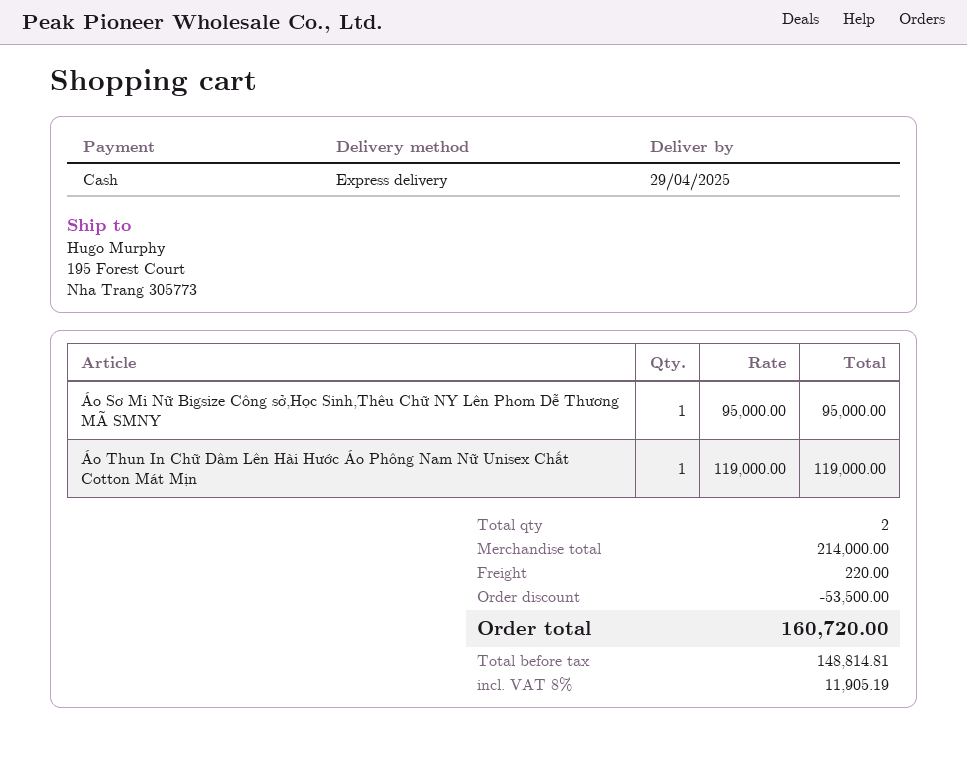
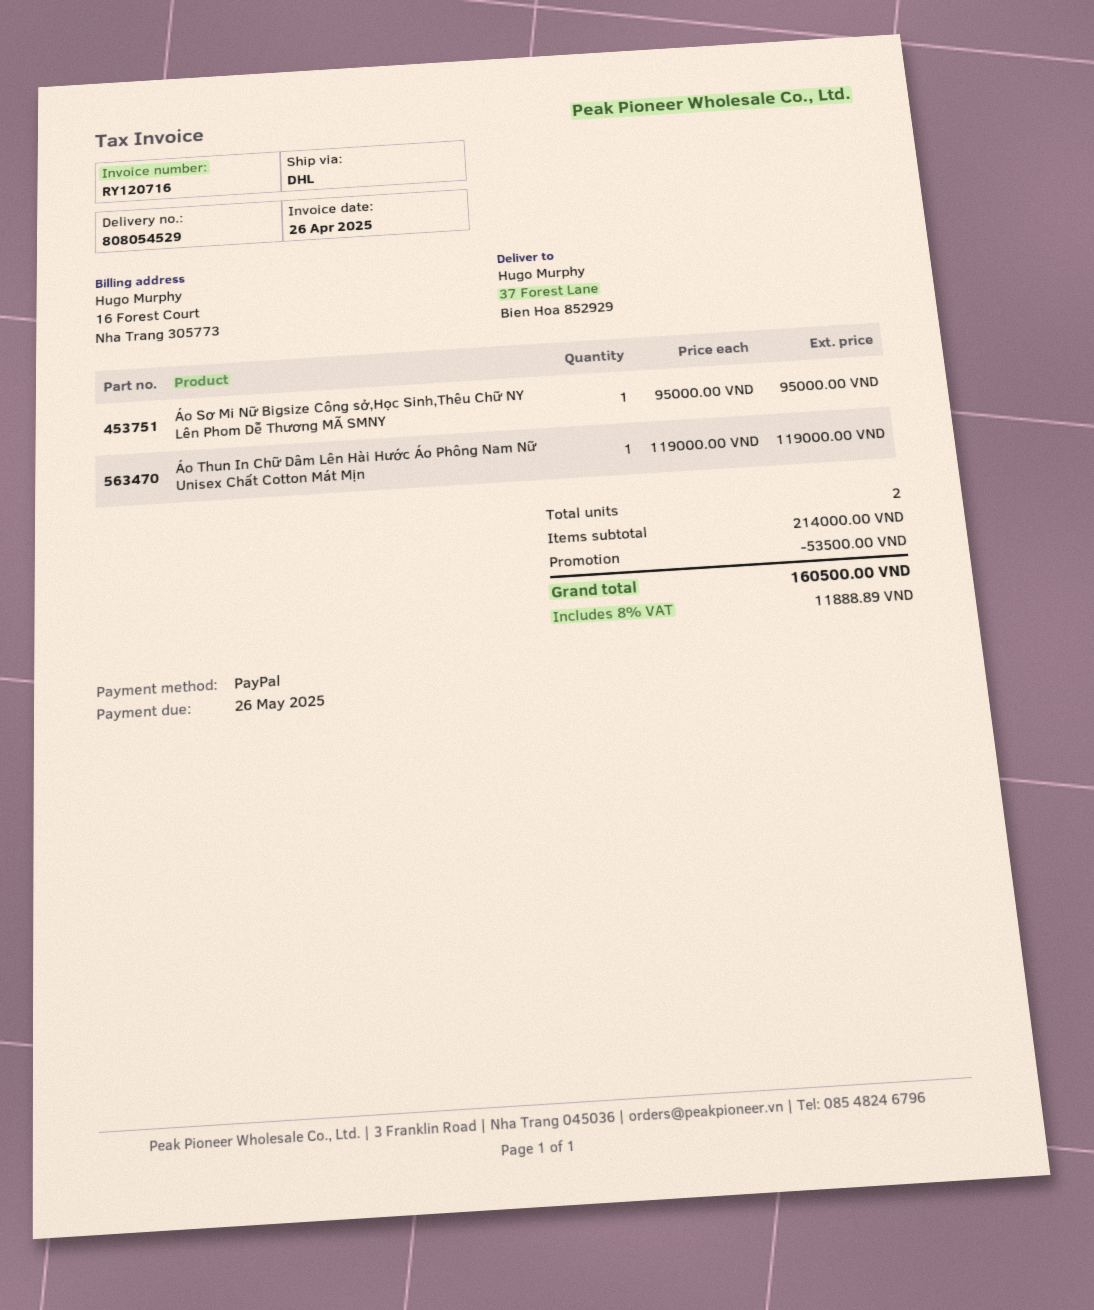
payment method: cash -> PayPal
shipping method: express -> DHL
ship to: 195 Forest Court, Nha Trang 305773 -> 37 Forest Lane, Bien Hoa 852929
shipping: 220.00 -> none
tax: 8% = 11905.19 -> 8% = 11888.89
total: 160720.00 -> 160500.00

